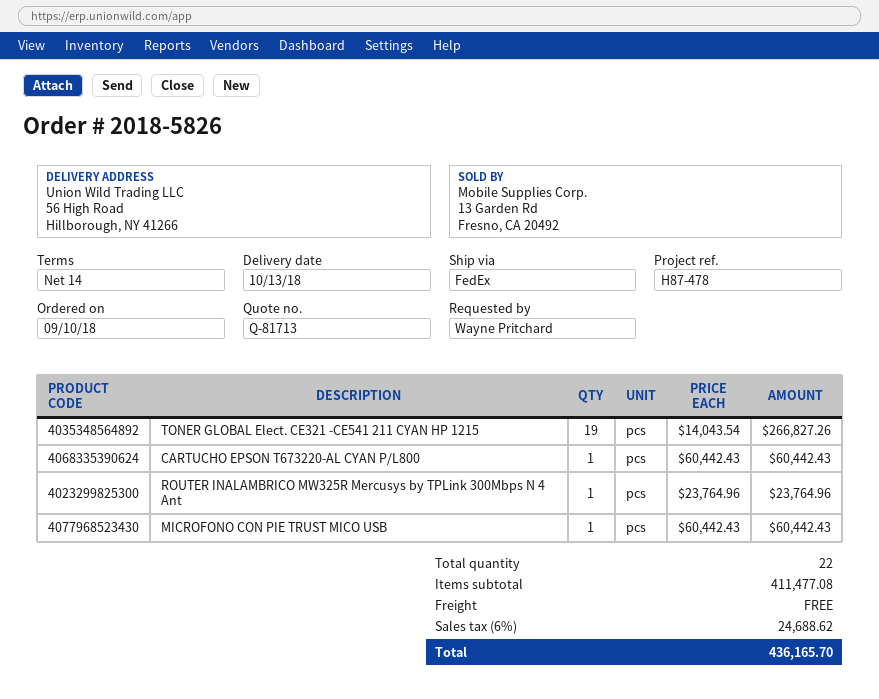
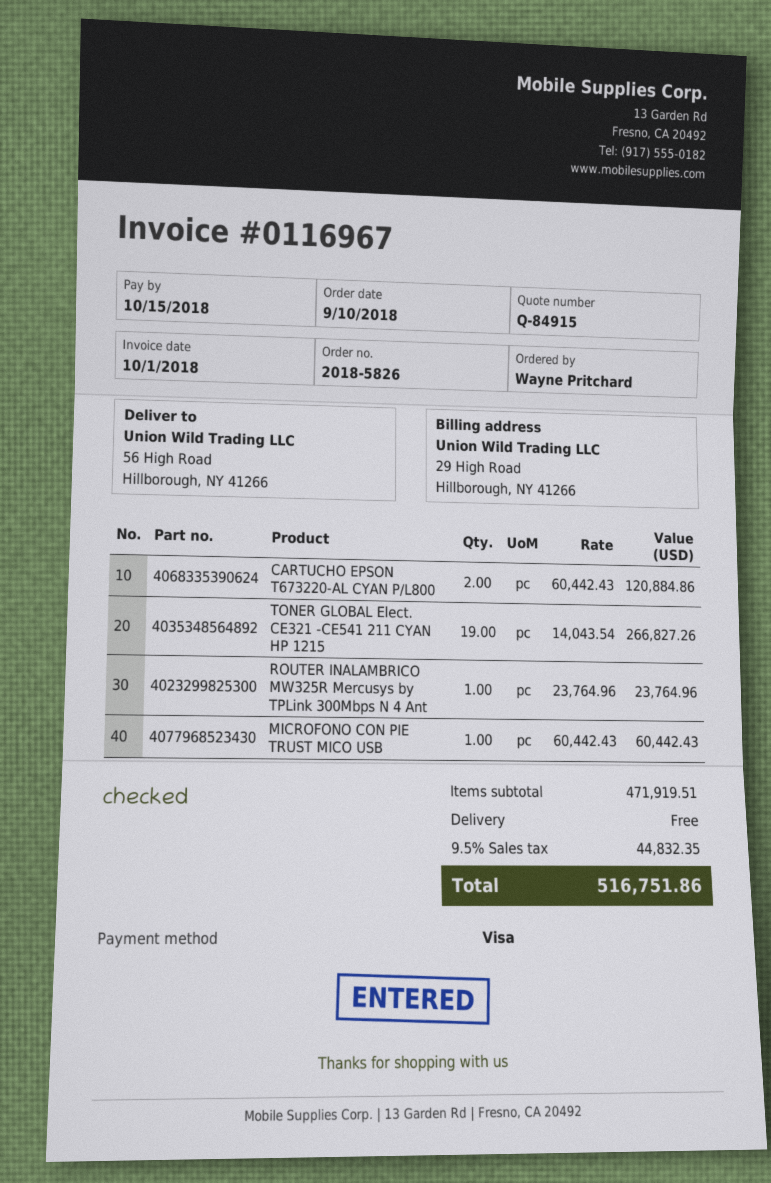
quote number: Q-81713 -> Q-84915
CARTUCHO EPSON T673220-AL CYAN P/L800: 1 x 60442.43 = 60442.43 -> 2 x 60442.43 = 120884.86
subtotal: 411477.08 -> 471919.51
tax: 6% = 24688.62 -> 9.5% = 44832.35
total: 436165.70 -> 516751.86

